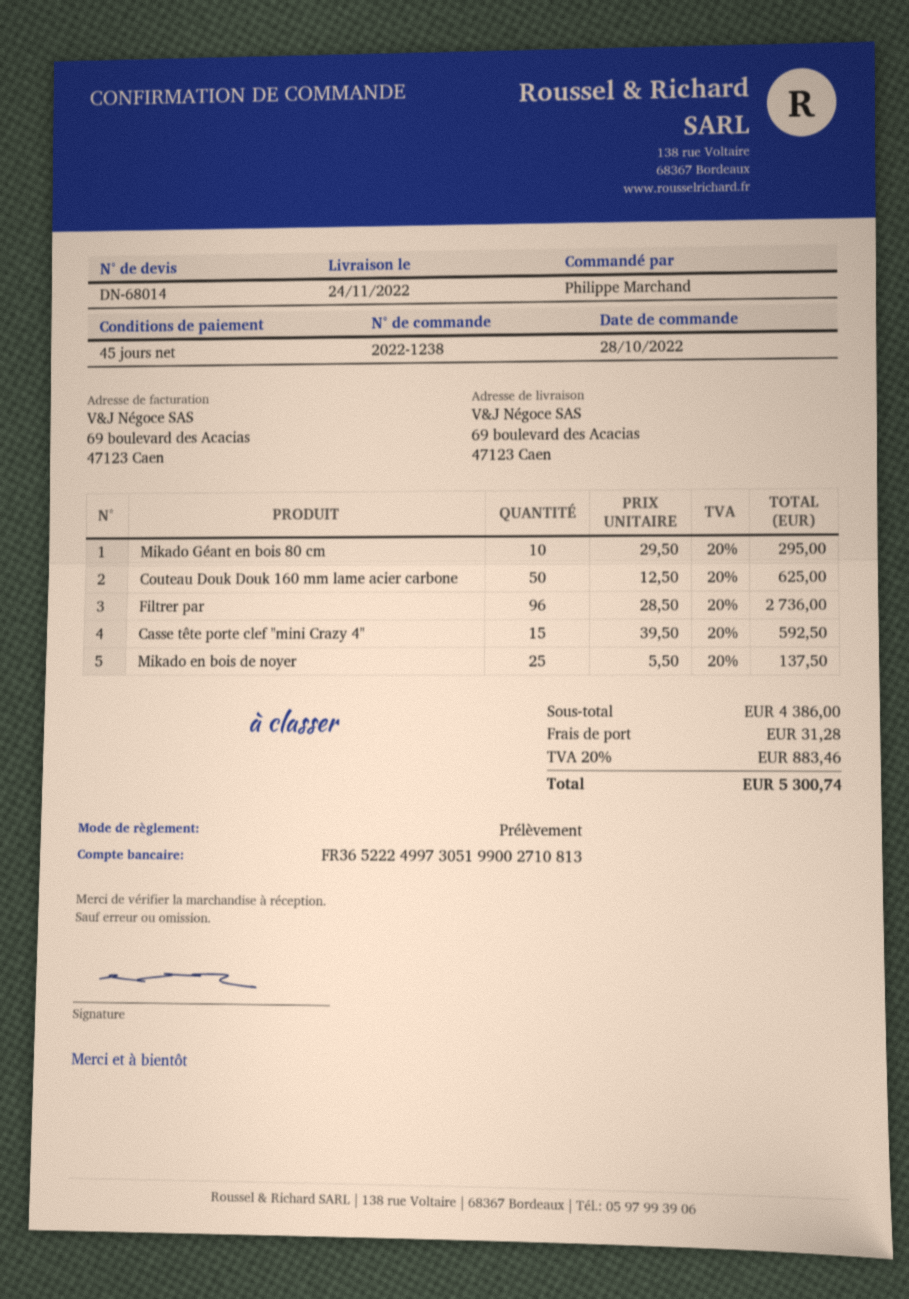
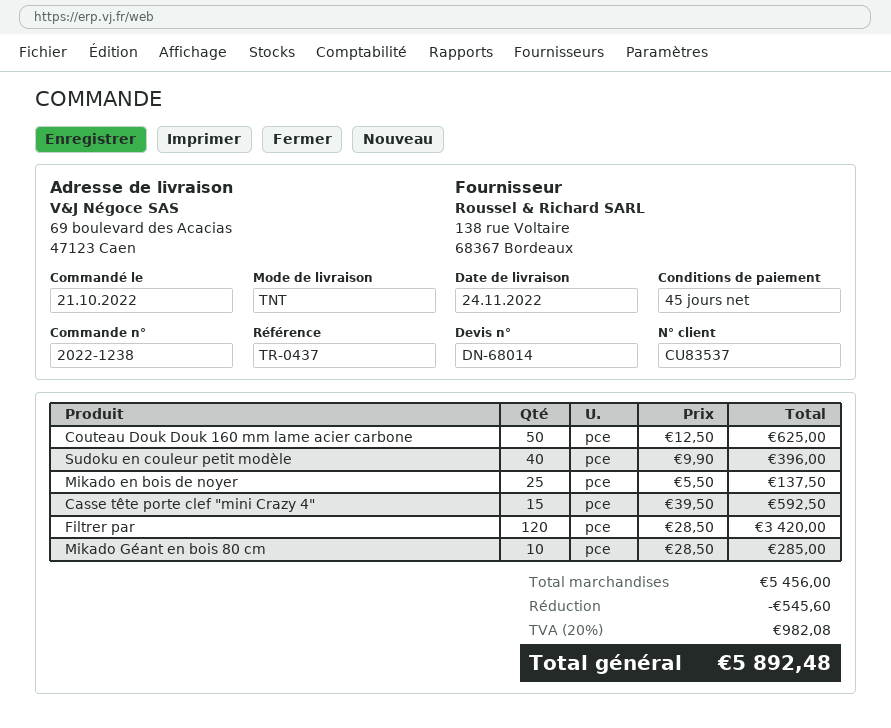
order date: 2022-10-28 -> 2022-10-21
Mikado Géant en bois 80 cm: 10 x 29.50 = 295.00 -> 10 x 28.50 = 285.00
Filtrer par: 96 x 28.50 = 2736.00 -> 120 x 28.50 = 3420.00
Sudoku en couleur petit modèle: none -> 40 x 9.90 = 396.00
subtotal: 4386.00 -> 5456.00
discount: none -> 545.60
shipping: 31.28 -> none
tax: 20% = 883.46 -> 20% = 982.08
total: 5300.74 -> 5892.48

